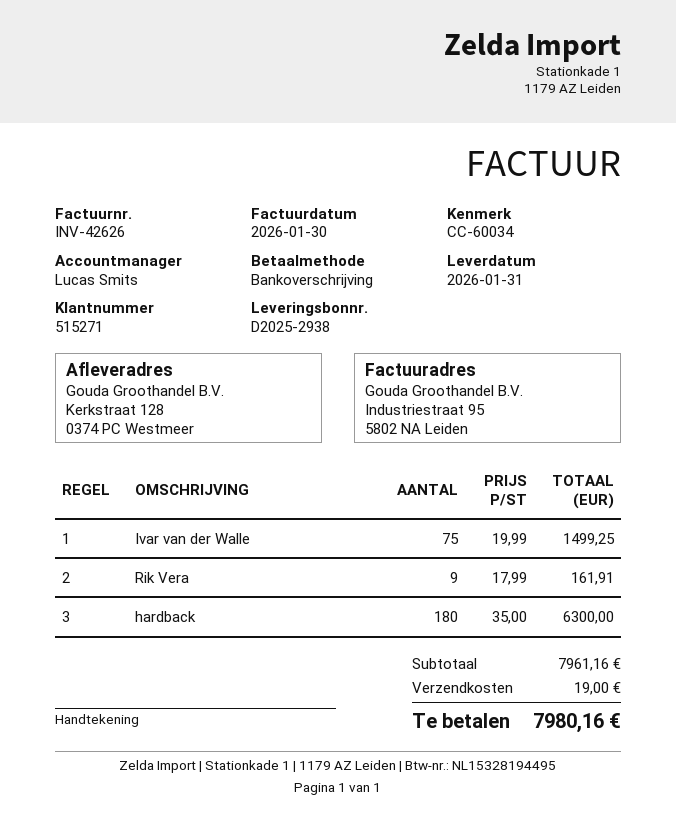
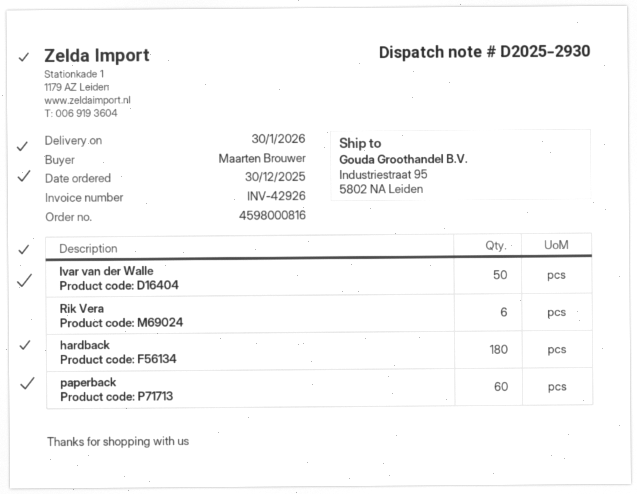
delivery note number: D2025-2938 -> D2025-2930
delivery date: 2026-01-31 -> 2026-01-30
invoice number: INV-42626 -> INV-42926
ship to: Kerkstraat 128, 0374 PC Westmeer -> Industriestraat 95, 5802 NA Leiden
Ivar van der Walle: 75 -> 50
Rik Vera: 9 -> 6
paperback: none -> 60

